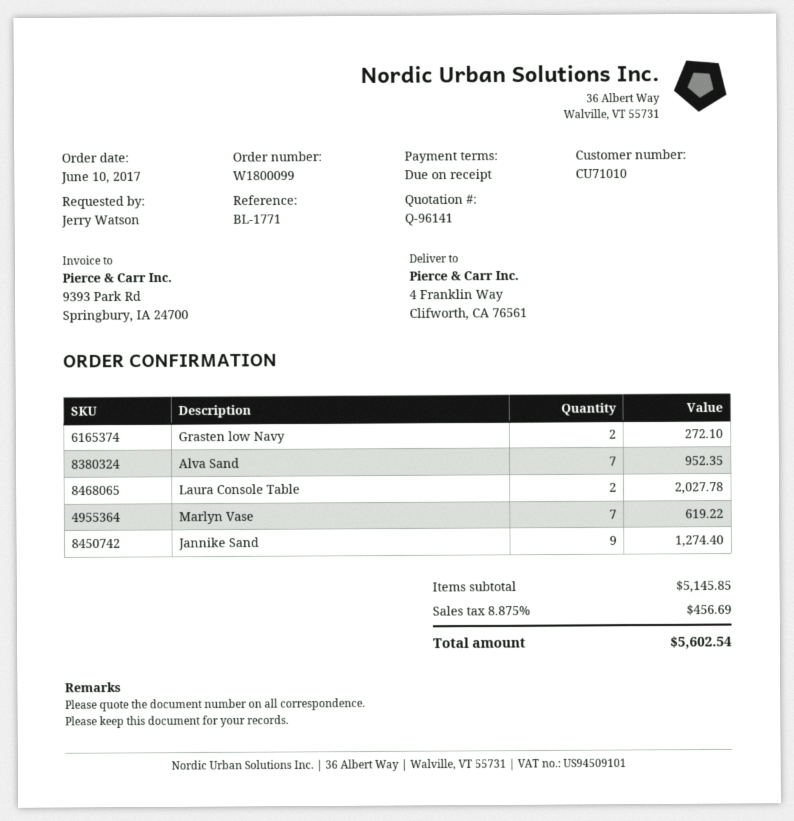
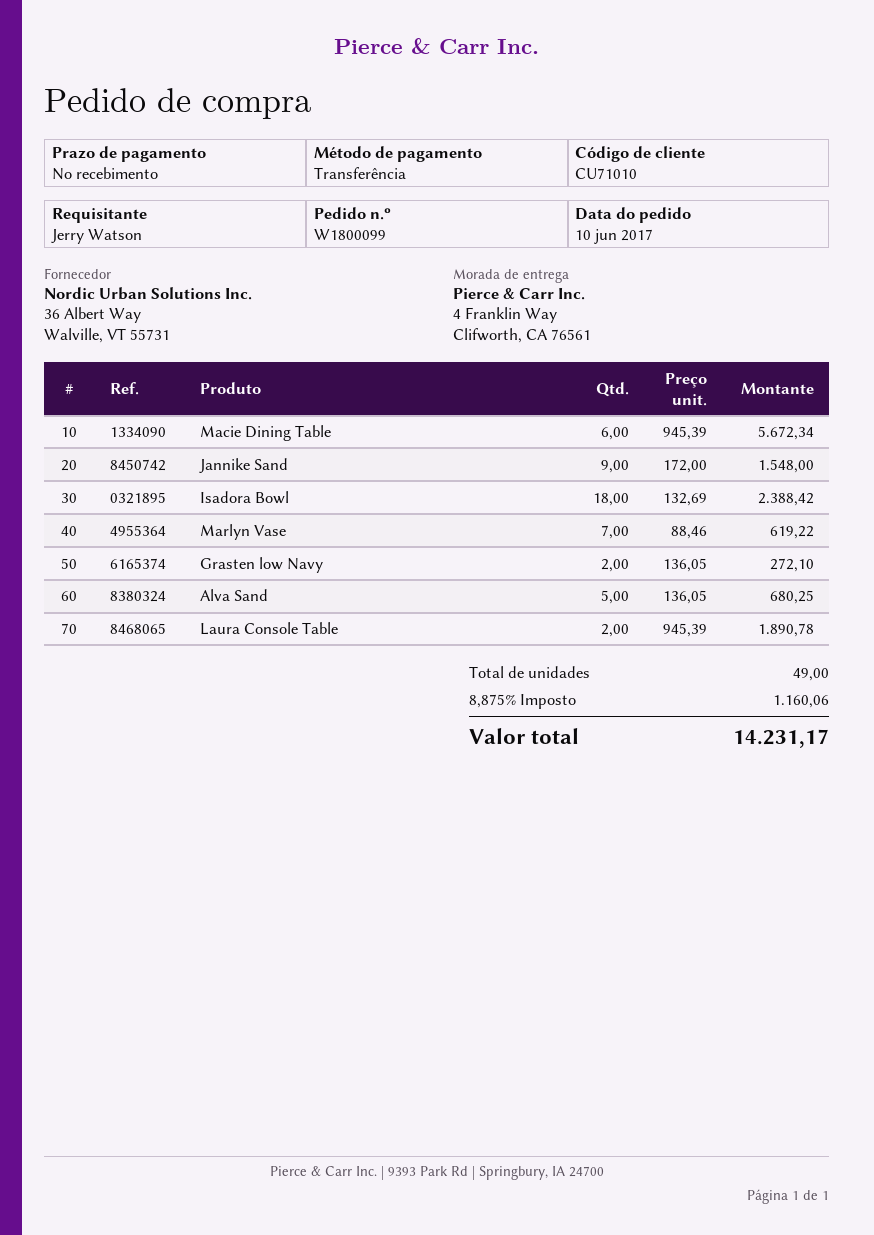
Alva Sand: 7 for 952.35 -> 5 for 680.25
Laura Console Table: 2 for 2027.78 -> 2 for 1890.78
Jannike Sand: 9 for 1274.40 -> 9 for 1548.00
Macie Dining Table: none -> 6 for 5672.34
Isadora Bowl: none -> 18 for 2388.42
tax: 8.875% = 456.69 -> 8.875% = 1160.06
total: 5602.54 -> 14231.17

